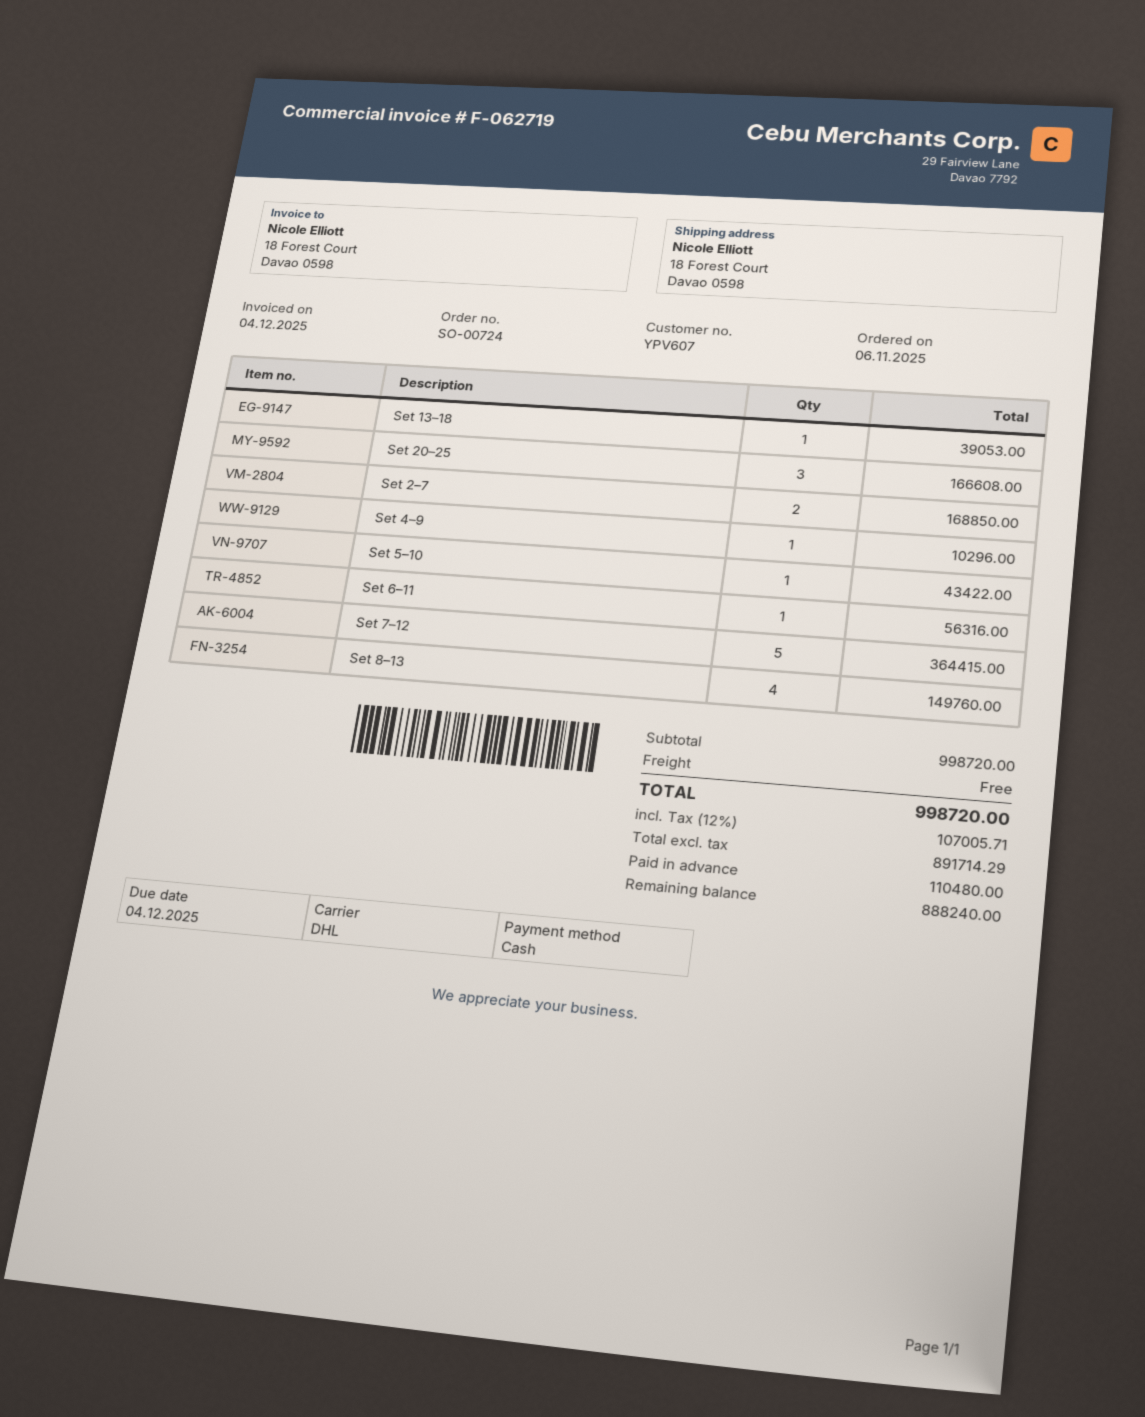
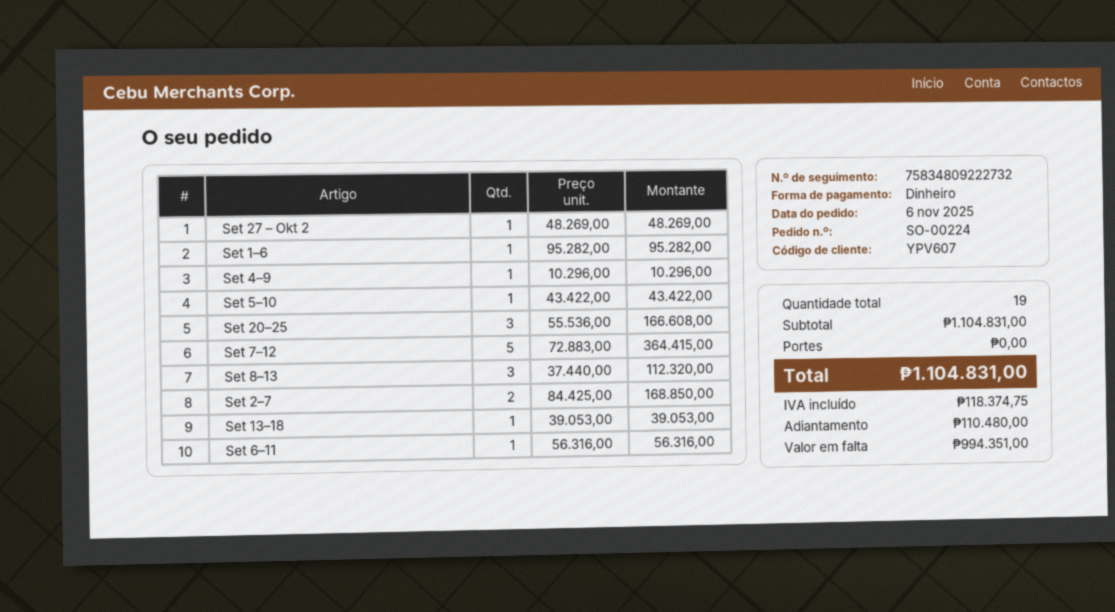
order number: SO-00724 -> SO-00224
Set 8–13: 4 for 149760.00 -> 3 for 112320.00
Set 27 – Okt 2: none -> 1 for 48269.00
Set 1–6: none -> 1 for 95282.00
subtotal: 998720.00 -> 1104831.00
tax: 107005.71 -> 118374.75
total: 998720.00 -> 1104831.00
balance: 888240.00 -> 994351.00

